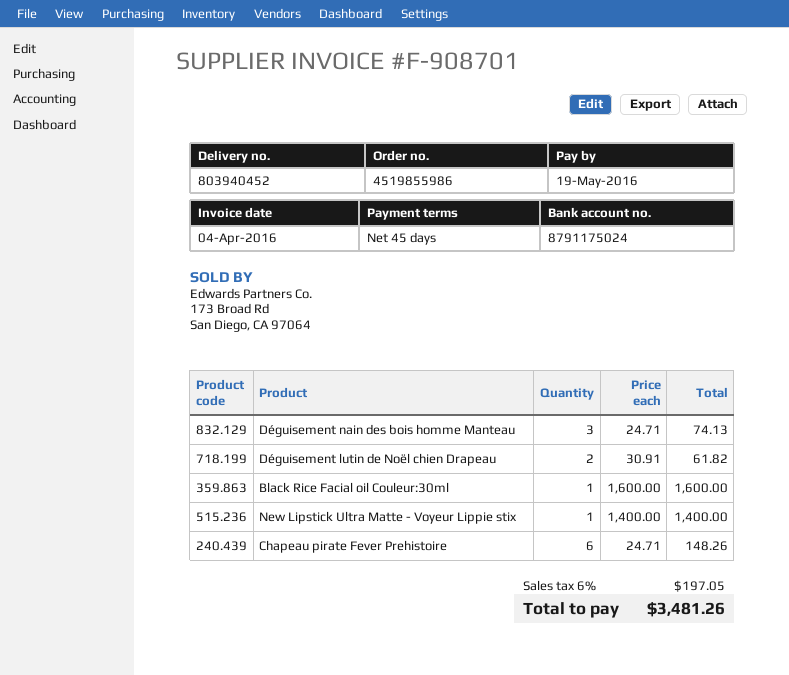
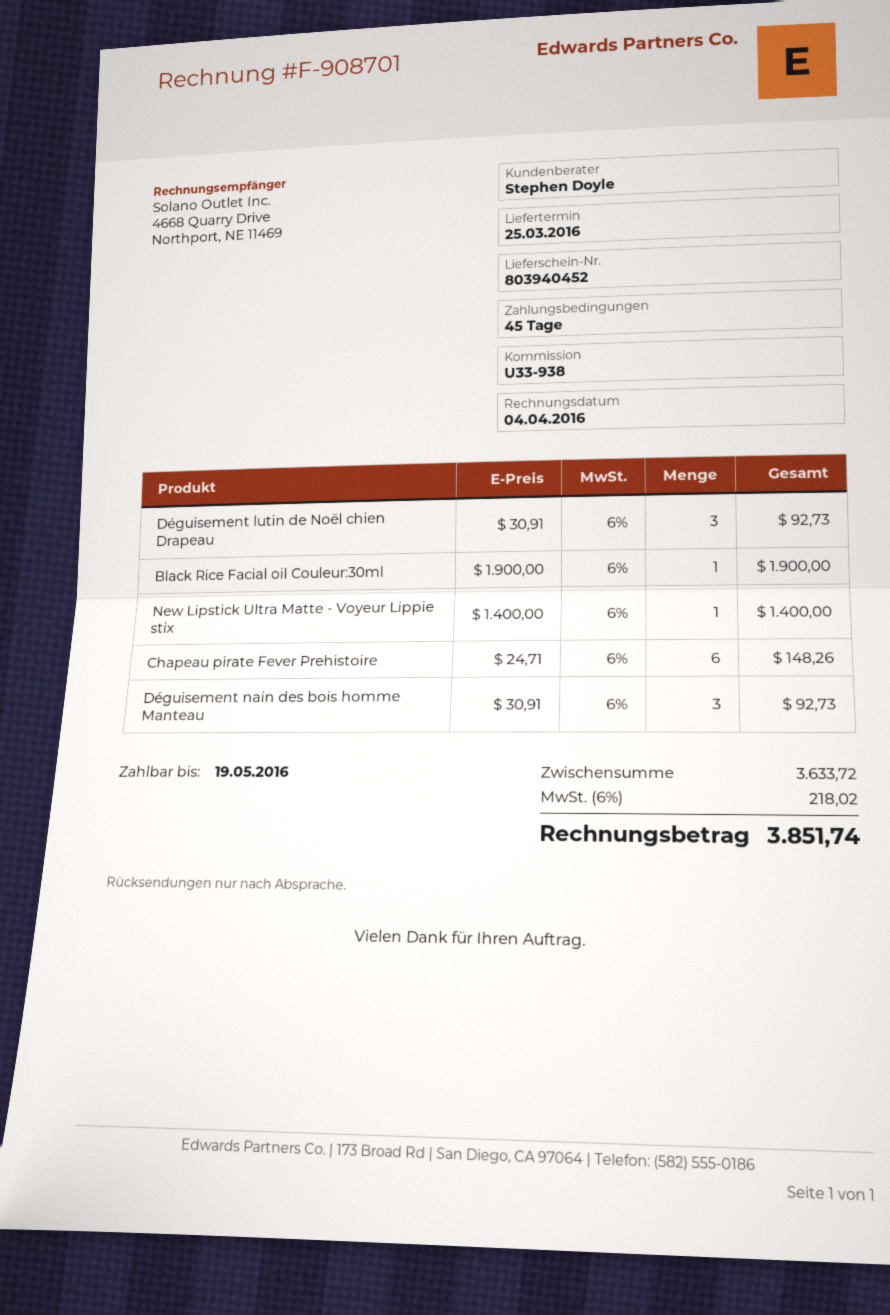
Déguisement nain des bois homme Manteau: 3 x 24.71 = 74.13 -> 3 x 30.91 = 92.73
Déguisement lutin de Noël chien Drapeau: 2 x 30.91 = 61.82 -> 3 x 30.91 = 92.73
Black Rice Facial oil Couleur:30ml: 1 x 1600.00 = 1600.00 -> 1 x 1900.00 = 1900.00
tax: 6% = 197.05 -> 6% = 218.02
total: 3481.26 -> 3851.74

